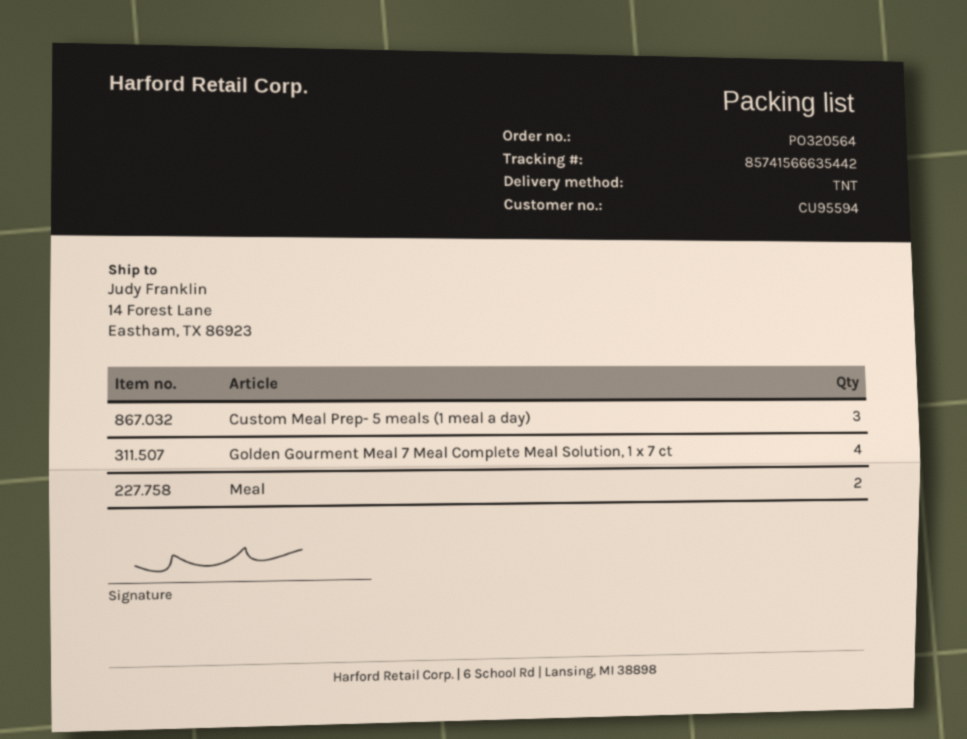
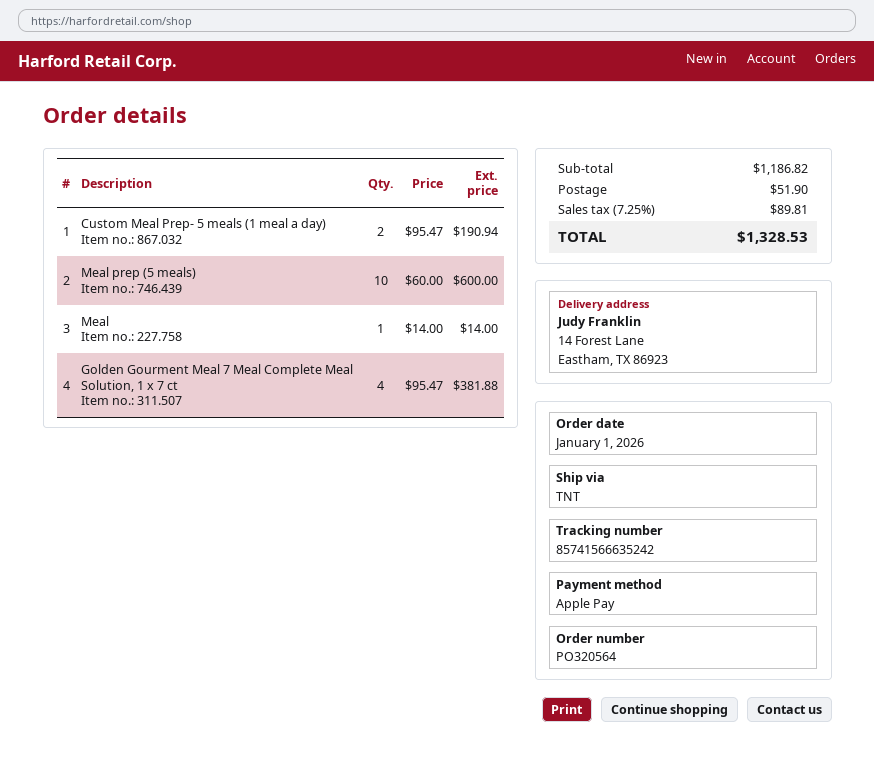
tracking number: 85741566635442 -> 85741566635242
Custom Meal Prep- 5 meals (1 meal a day): 3 -> 2
Meal: 2 -> 1
Meal prep (5 meals): none -> 10

